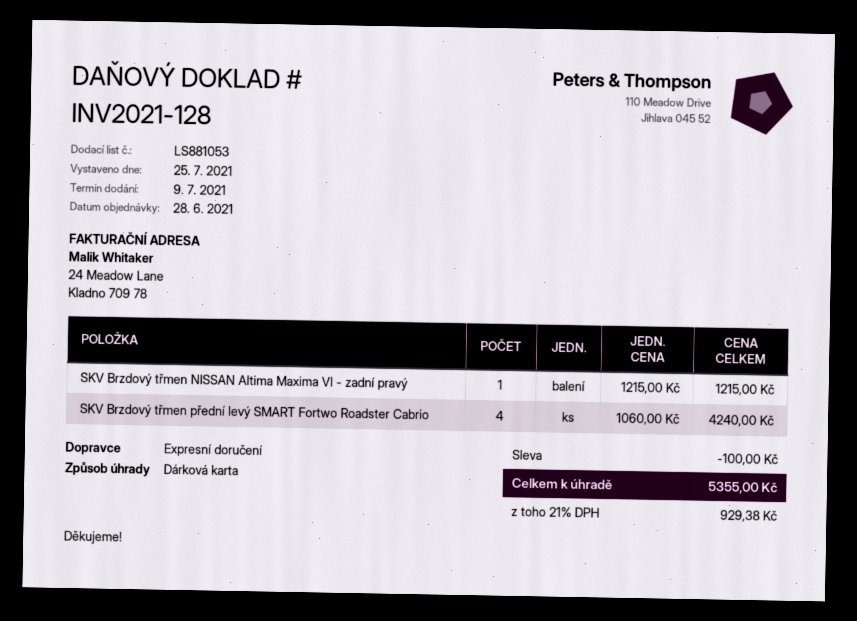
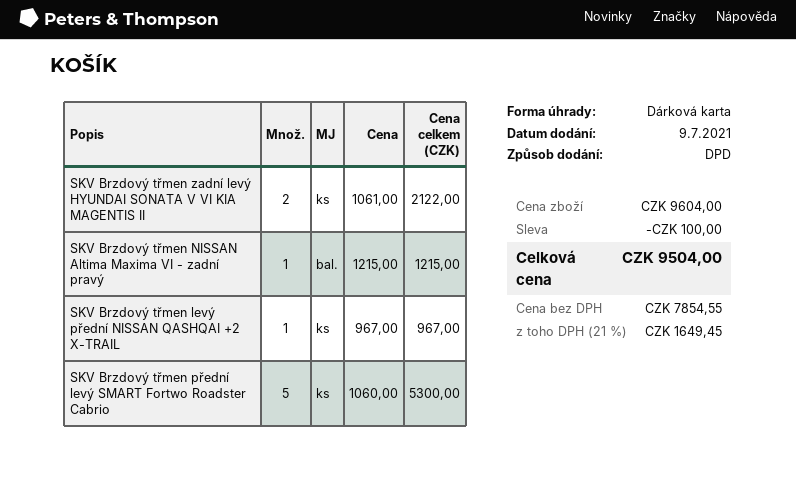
shipping method: express -> DPD
SKV Brzdový třmen přední levý SMART Fortwo Roadster Cabrio: 4 x 1060.00 = 4240.00 -> 5 x 1060.00 = 5300.00
SKV Brzdový třmen zadní levý HYUNDAI SONATA V VI KIA MAGENTIS II: none -> 2 x 1061.00 = 2122.00
SKV Brzdový třmen levý přední NISSAN QASHQAI +2 X-TRAIL: none -> 1 x 967.00 = 967.00
tax: 21% = 929.38 -> 21% = 1649.45
total: 5355.00 -> 9504.00

